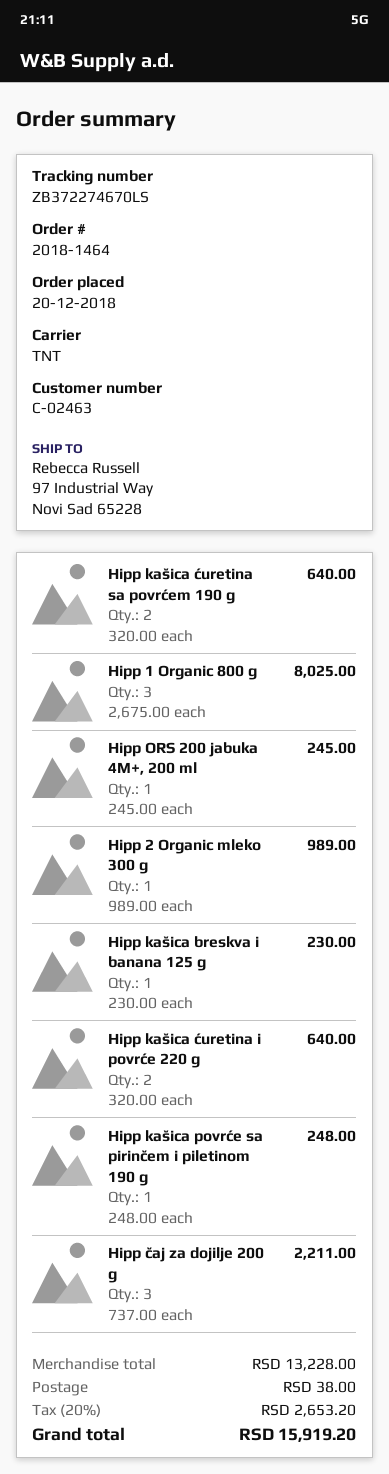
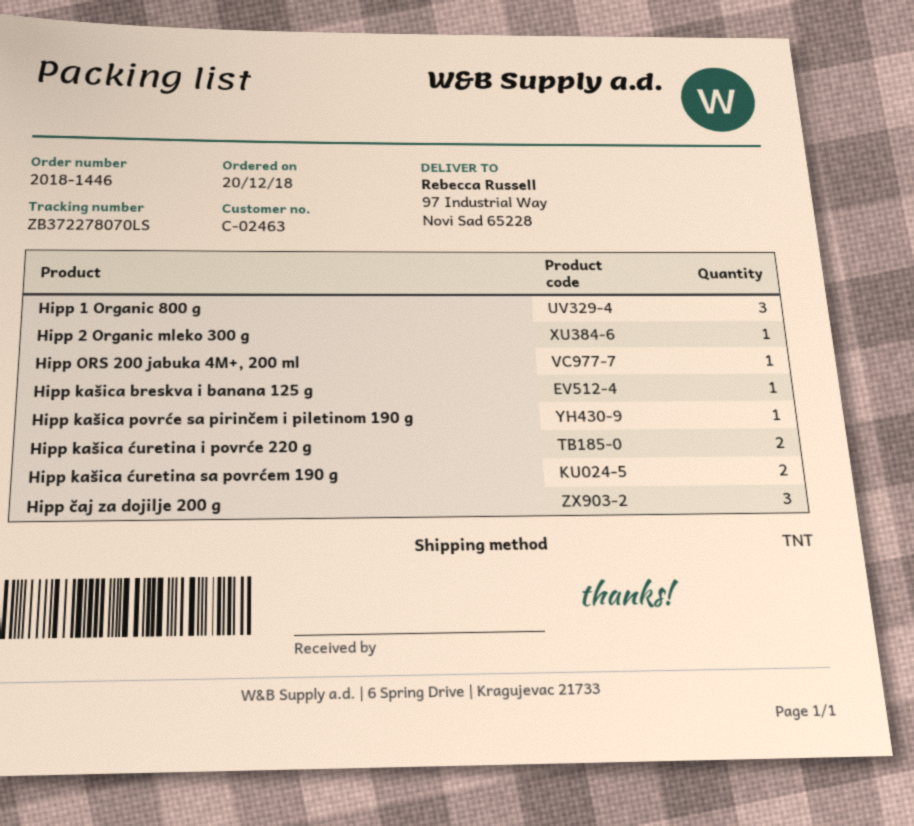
order number: 2018-1464 -> 2018-1446
tracking number: ZB372274670LS -> ZB372278070LS

